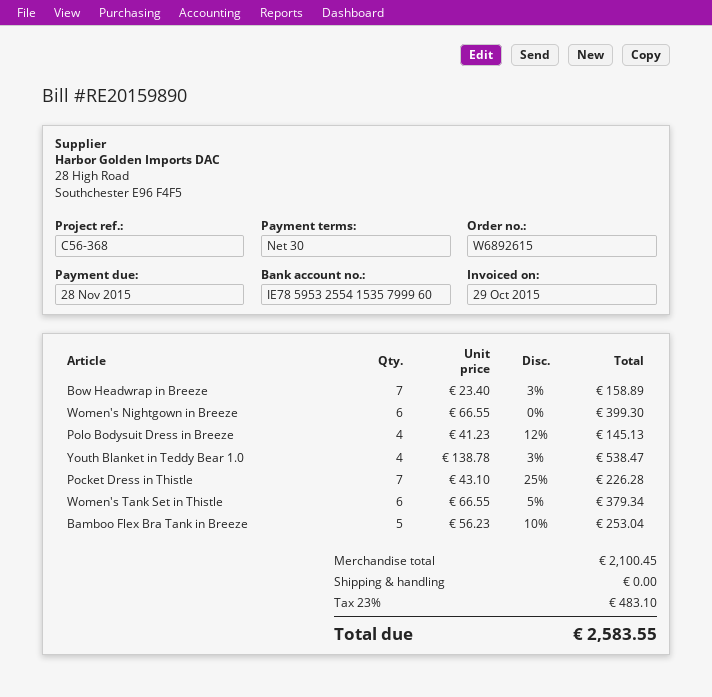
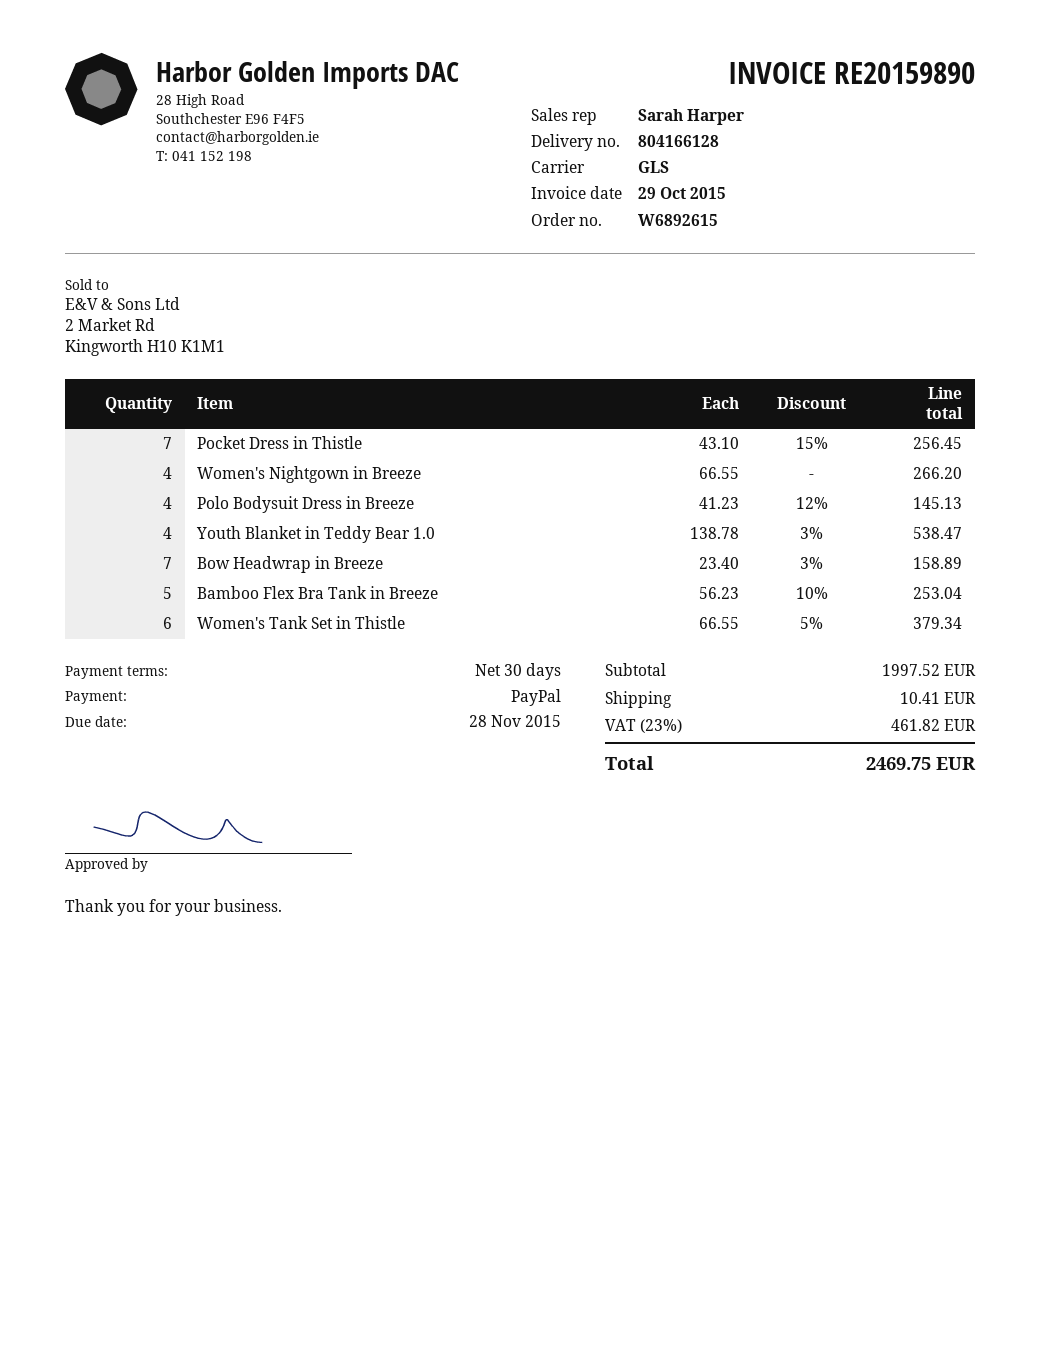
Women's Nightgown in Breeze: 6 x 66.55 = 399.30 -> 4 x 66.55 = 266.20
Pocket Dress in Thistle: 7 x 43.10 - 25% = 226.28 -> 7 x 43.10 - 15% = 256.45
subtotal: 2100.45 -> 1997.52
shipping: 0.00 -> 10.41
tax: 23% = 483.10 -> 23% = 461.82
total: 2583.55 -> 2469.75

